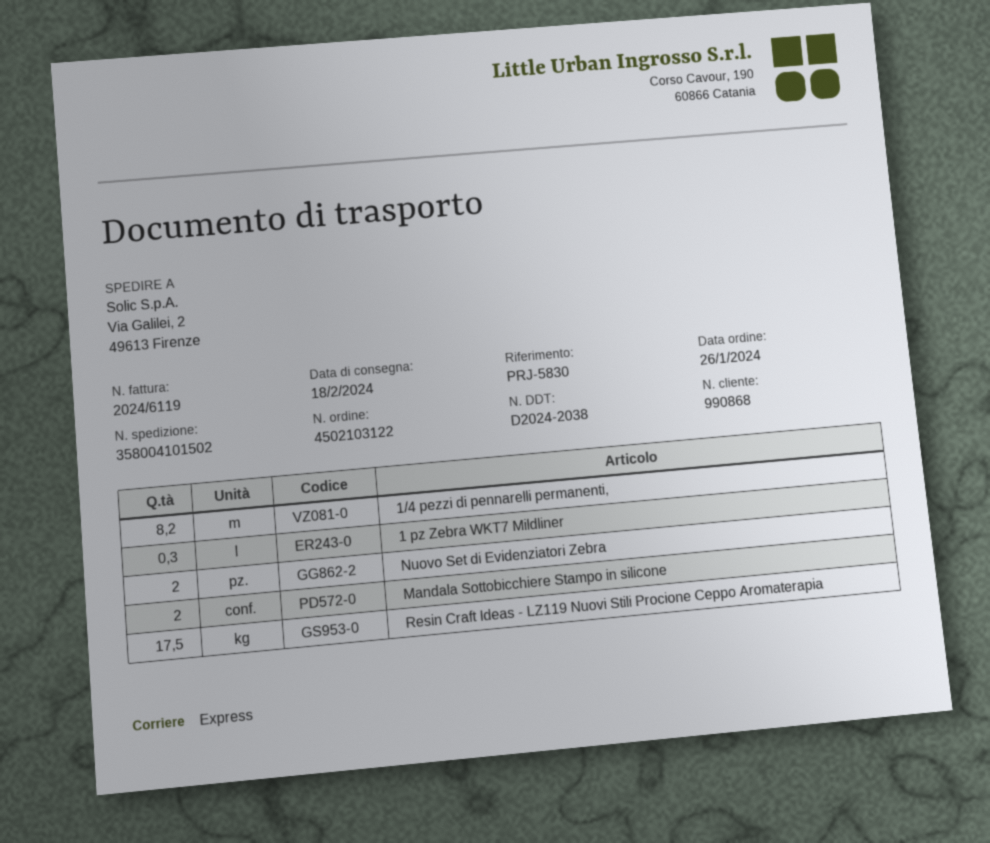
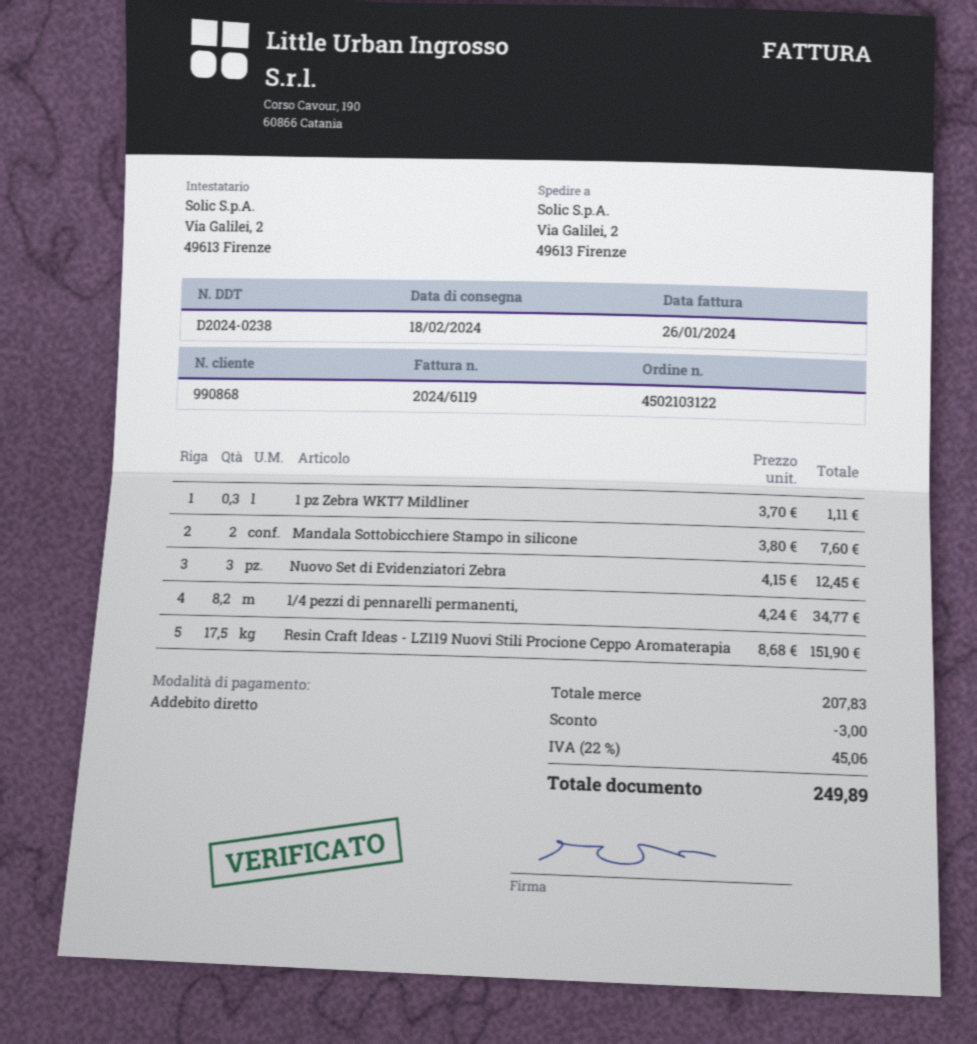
delivery note number: D2024-2038 -> D2024-0238
Nuovo Set di Evidenziatori Zebra: 2 -> 3

